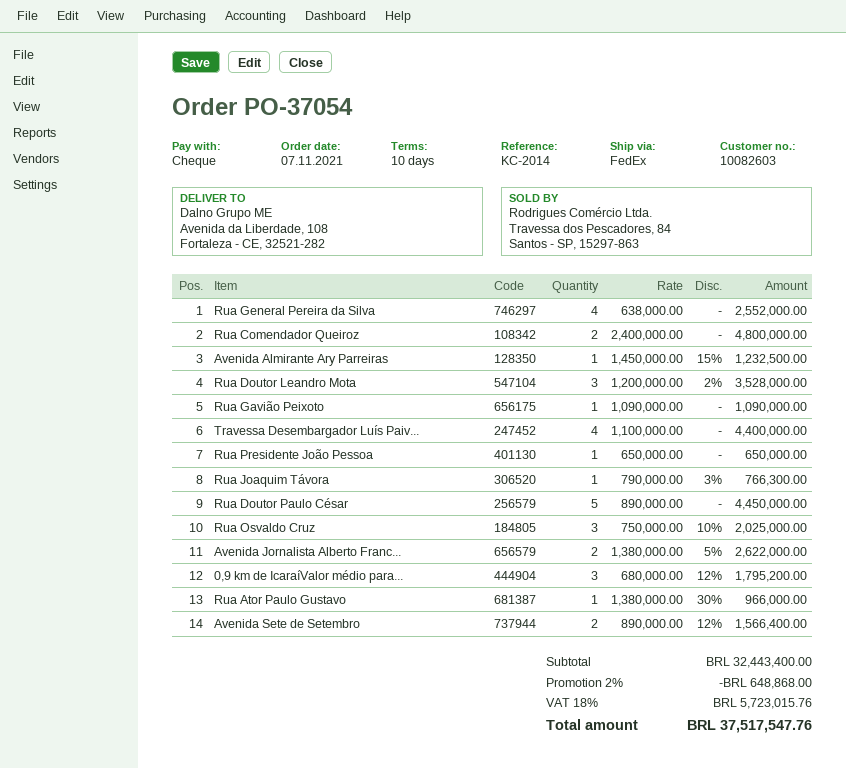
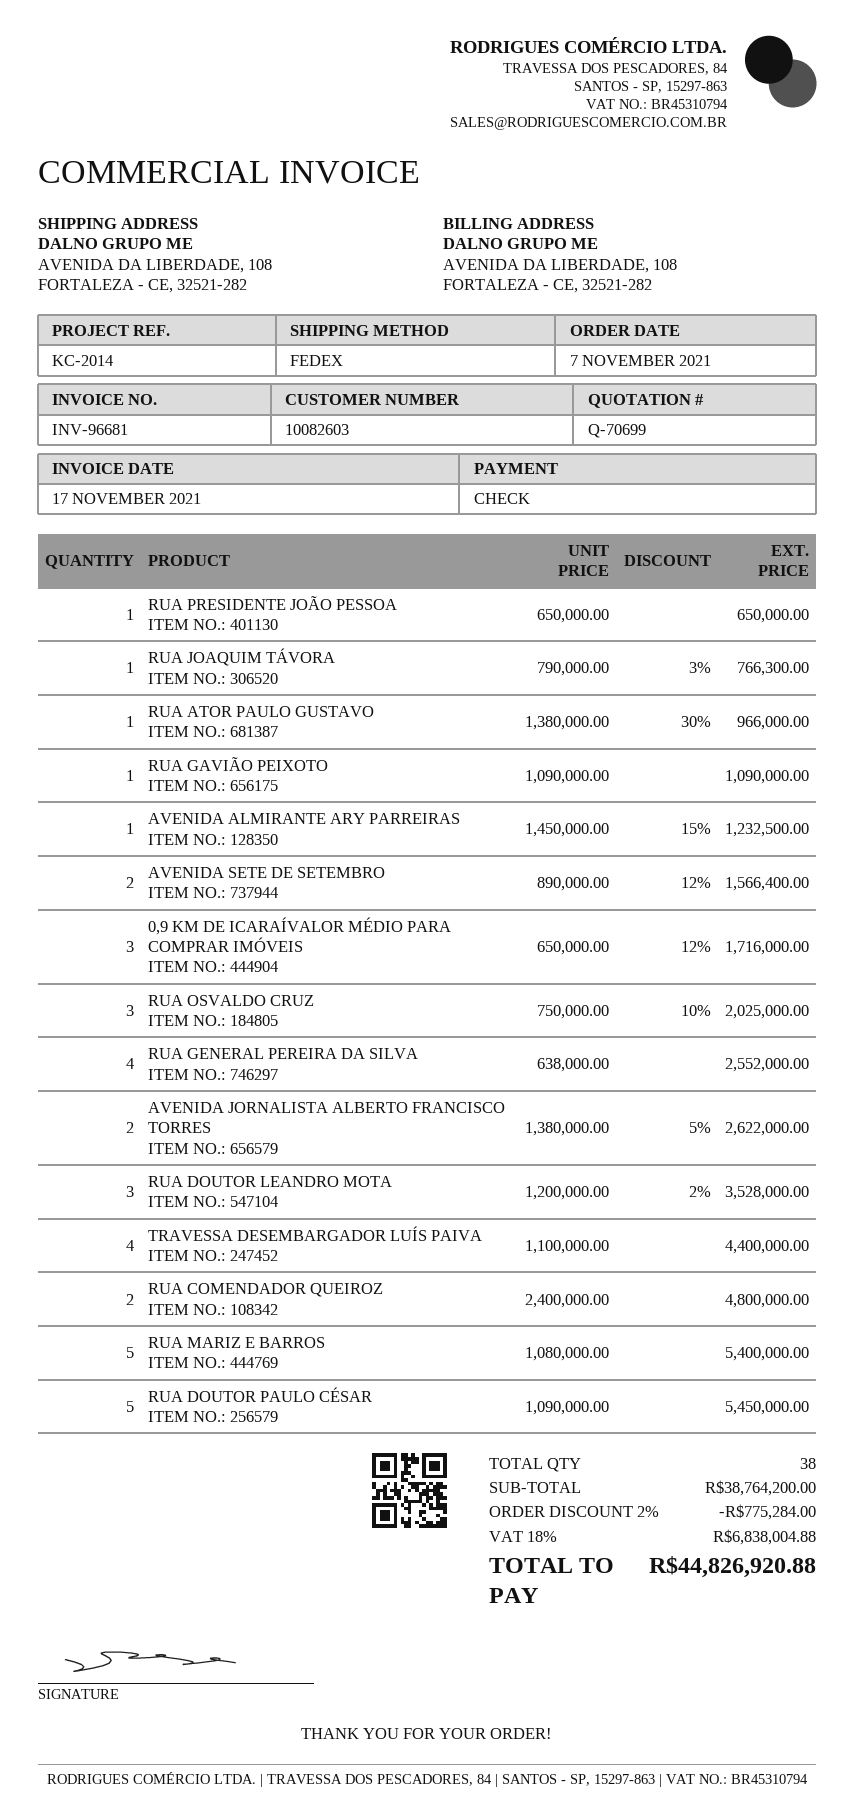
Rua Doutor Paulo César: 5 x 890000.00 = 4450000.00 -> 5 x 1090000.00 = 5450000.00
0,9 km de IcaraíValor médio para...: 3 x 680000.00 - 12% = 1795200.00 -> 3 x 650000.00 - 12% = 1716000.00
RUA MARIZ E BARROS: none -> 5 x 1080000.00 = 5400000.00
subtotal: 32443400.00 -> 38764200.00
discount: 2% = 648868.00 -> 2% = 775284.00
tax: 18% = 5723015.76 -> 18% = 6838004.88
total: 37517547.76 -> 44826920.88

